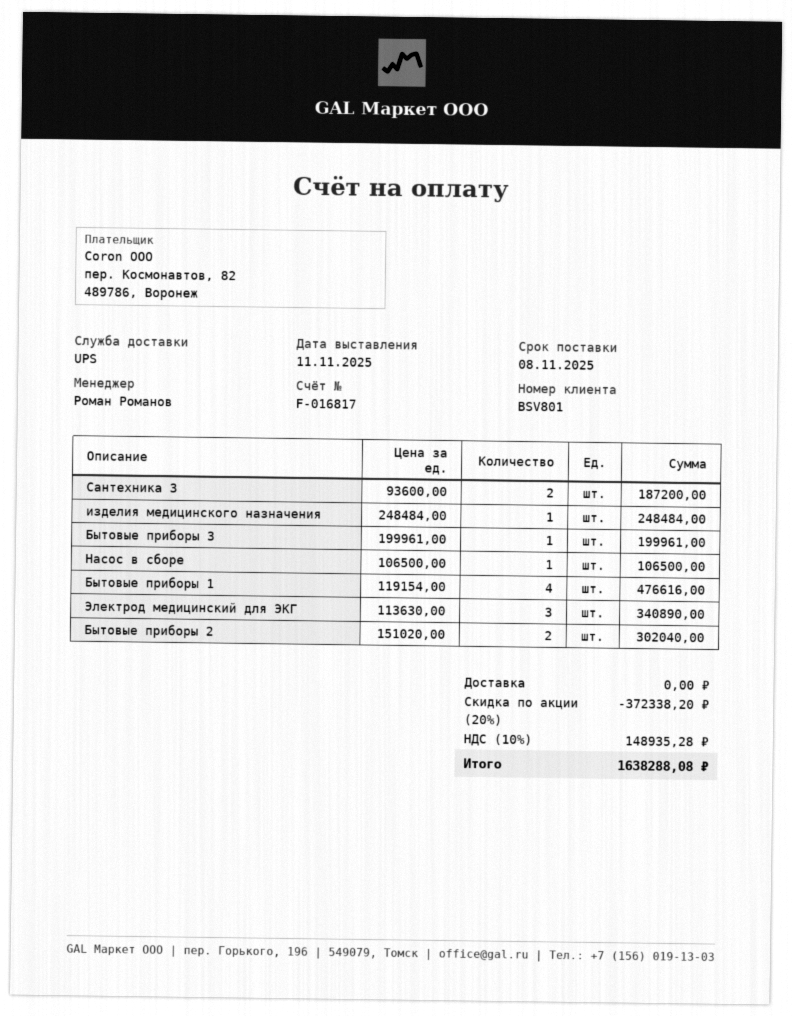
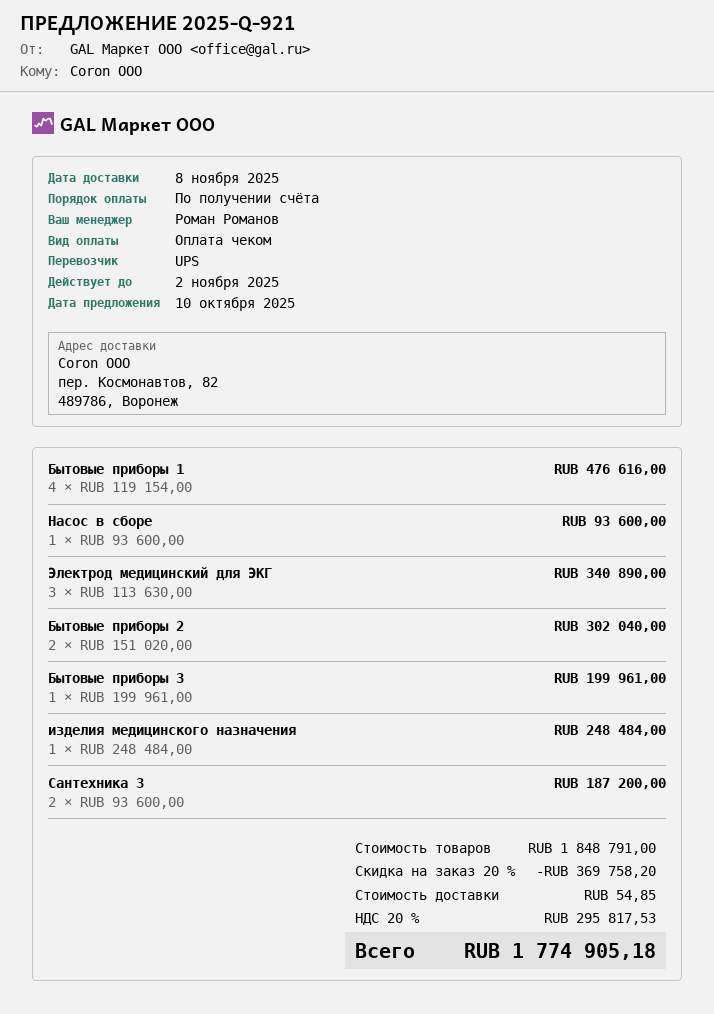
Насос в сборе: 1 x 106500.00 = 106500.00 -> 1 x 93600.00 = 93600.00
discount: 20% = 372338.20 -> 20% = 369758.20
shipping: 0.00 -> 54.85
tax: 10% = 148935.28 -> 20% = 295817.53
total: 1638288.08 -> 1774905.18

